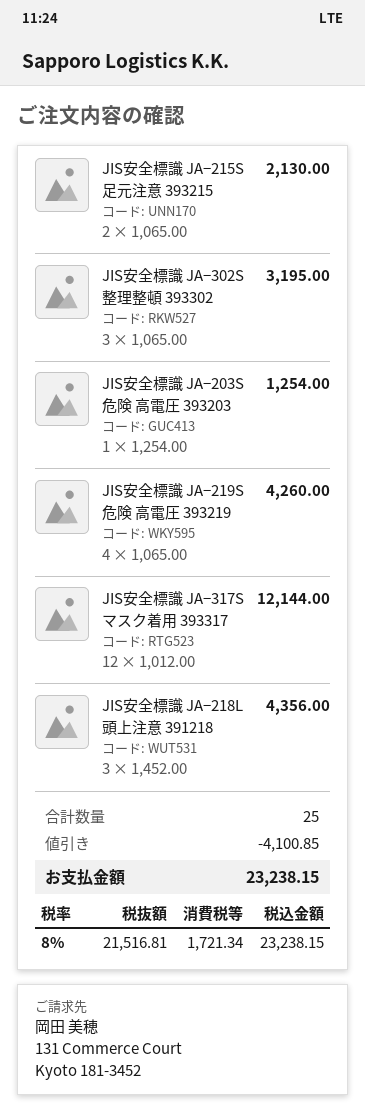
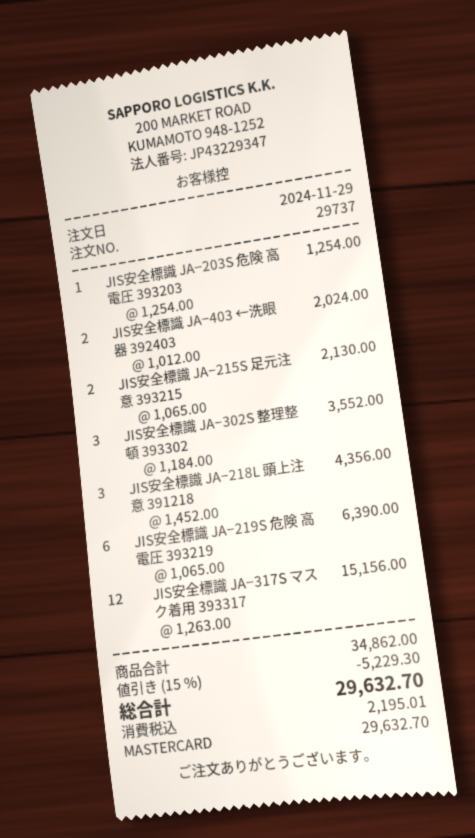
JIS安全標識 JA−302S 整理整頓 393302: 3 x 1065.00 = 3195.00 -> 3 x 1184.00 = 3552.00
JIS安全標識 JA−219S 危険 高電圧 393219: 4 x 1065.00 = 4260.00 -> 6 x 1065.00 = 6390.00
JIS安全標識 JA−317S マスク着用 393317: 12 x 1012.00 = 12144.00 -> 12 x 1263.00 = 15156.00
JIS安全標識 JA−403 ←洗眼器 392403: none -> 2 x 1012.00 = 2024.00
discount: 4100.85 -> 5229.30
tax: 1721.34 -> 2195.01
total: 23238.15 -> 29632.70

